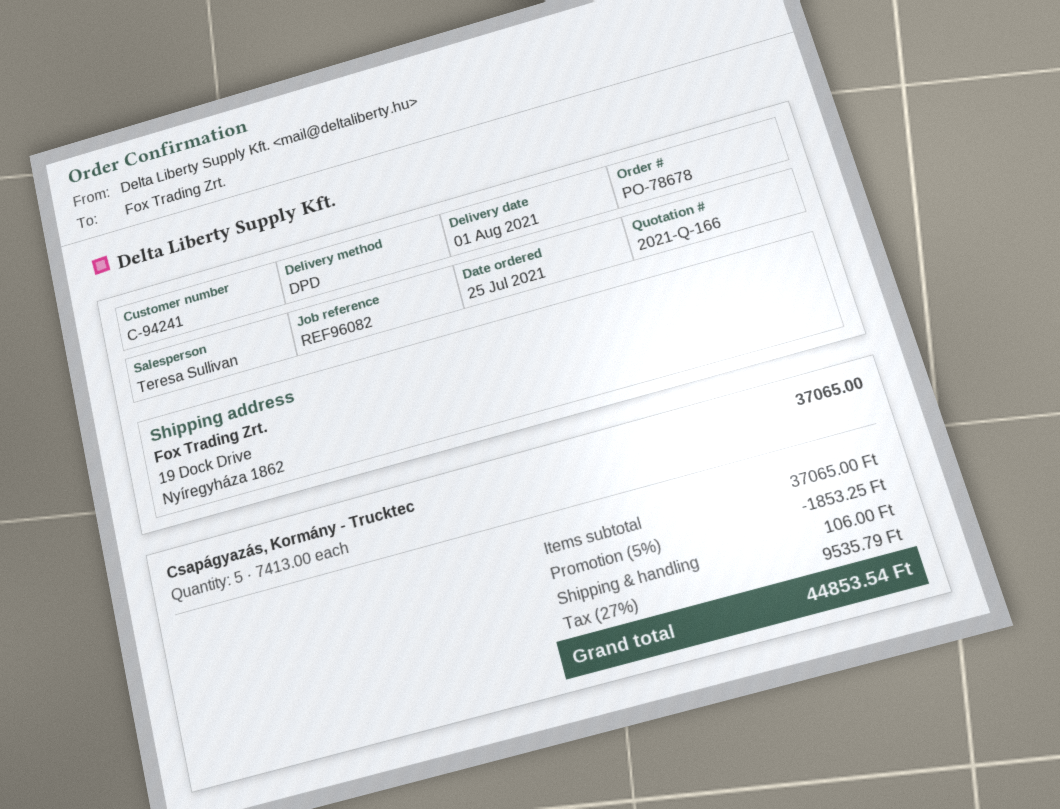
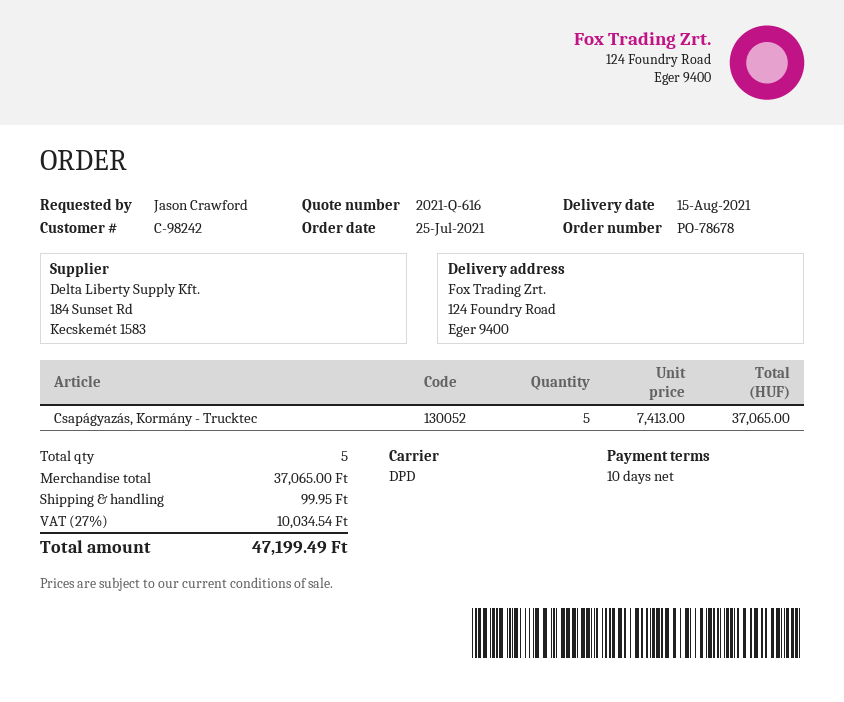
quote number: 2021-Q-166 -> 2021-Q-616
delivery date: 2021-08-01 -> 2021-08-15
customer number: C-94241 -> C-98242
ship to: 19 Dock Drive, Nyíregyháza 1862 -> 124 Foundry Road, Eger 9400
discount: 5% = 1853.25 -> none
shipping: 106.00 -> 99.95
tax: 27% = 9535.79 -> 27% = 10034.54
total: 44853.54 -> 47199.49

